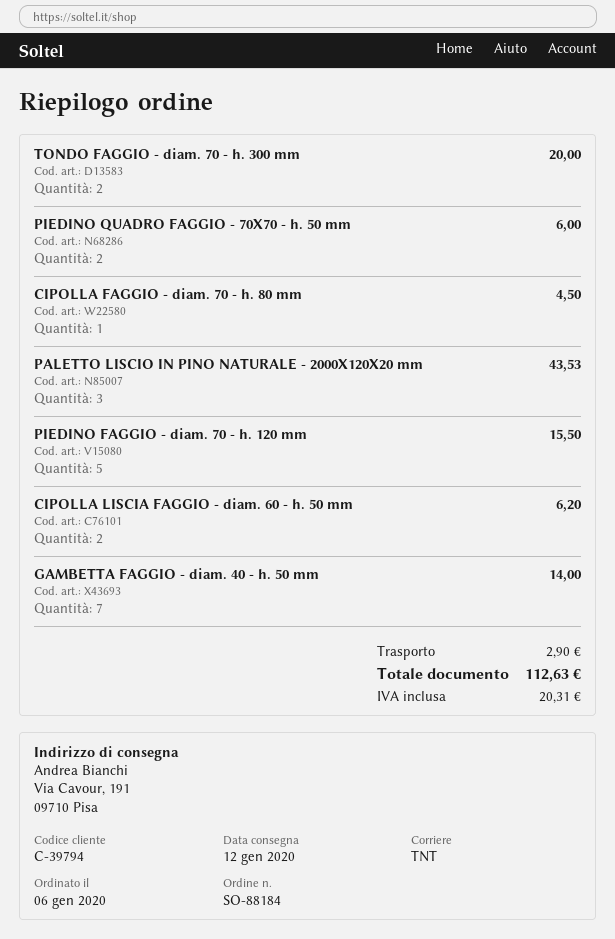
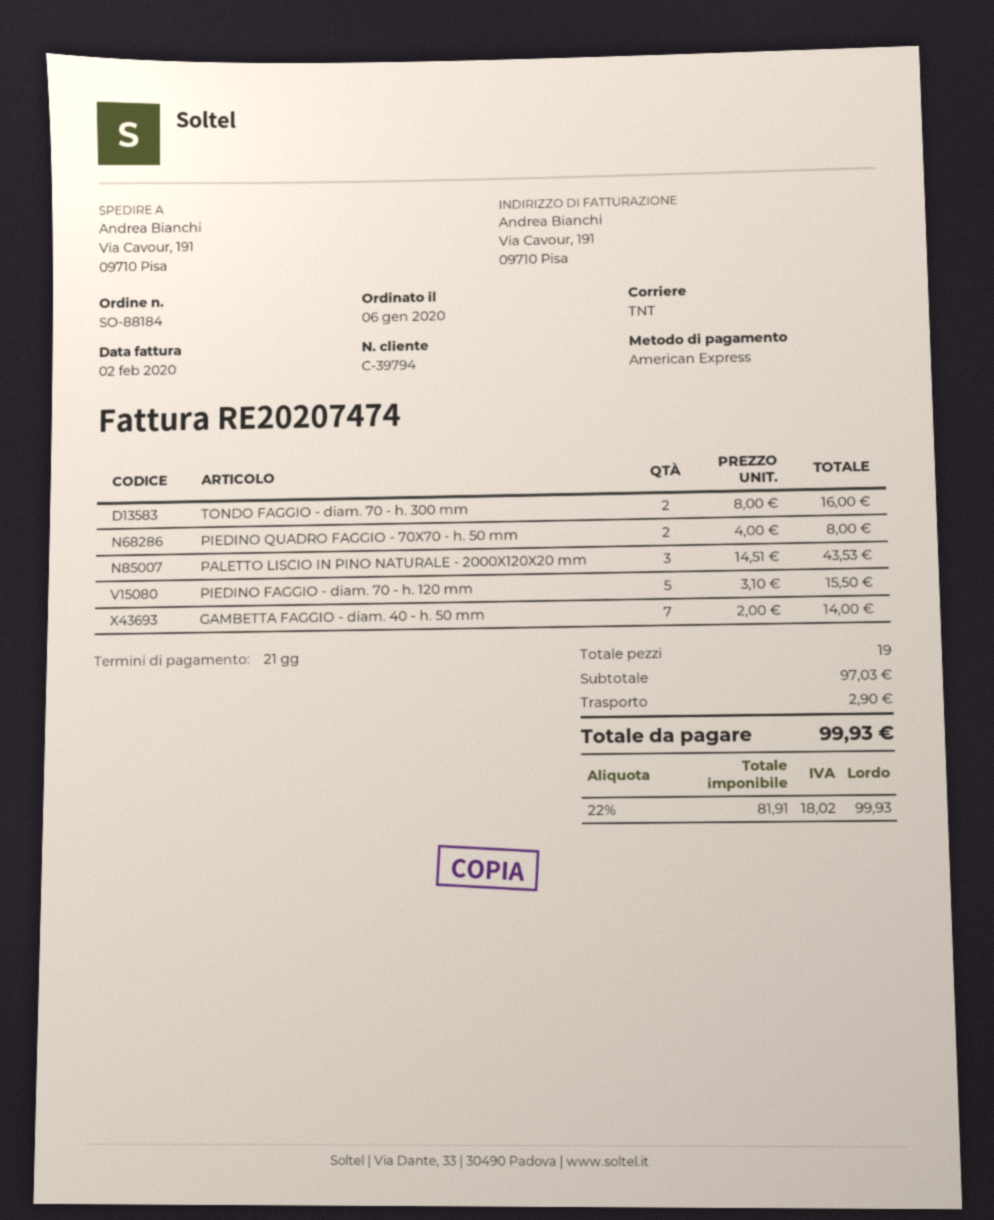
TONDO FAGGIO - diam. 70 - h. 300 mm: 2 for 20.00 -> 2 for 16.00
PIEDINO QUADRO FAGGIO - 70X70 - h. 50 mm: 2 for 6.00 -> 2 for 8.00
CIPOLLA FAGGIO - diam. 70 - h. 80 mm: 1 for 4.50 -> none
CIPOLLA LISCIA FAGGIO - diam. 60 - h. 50 mm: 2 for 6.20 -> none
tax: 20.31 -> 18.02
total: 112.63 -> 99.93

